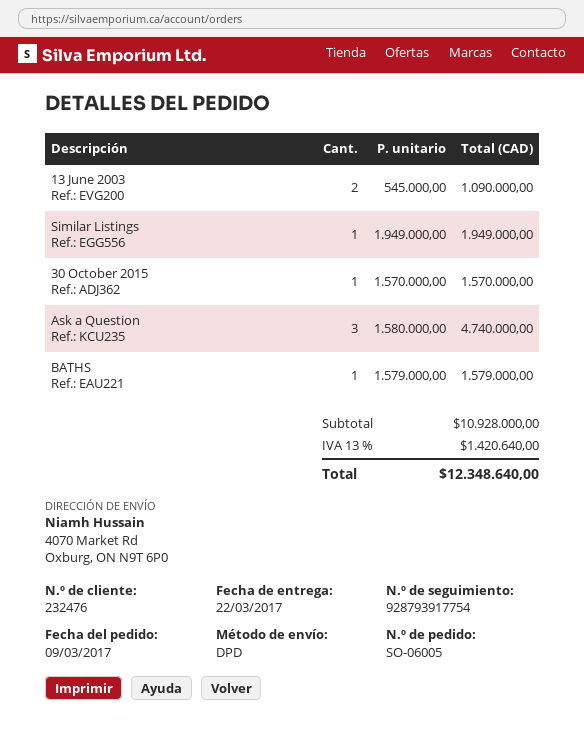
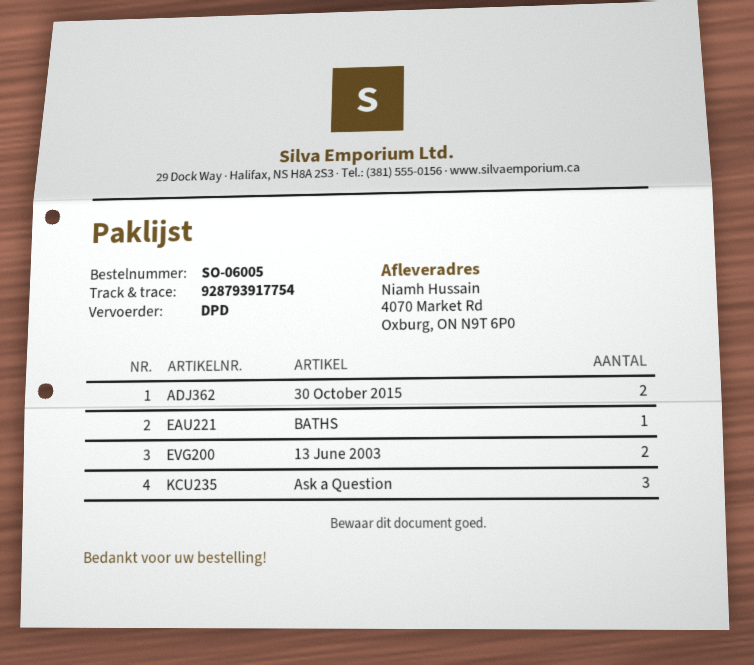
Similar Listings: 1 -> none
30 October 2015: 1 -> 2

